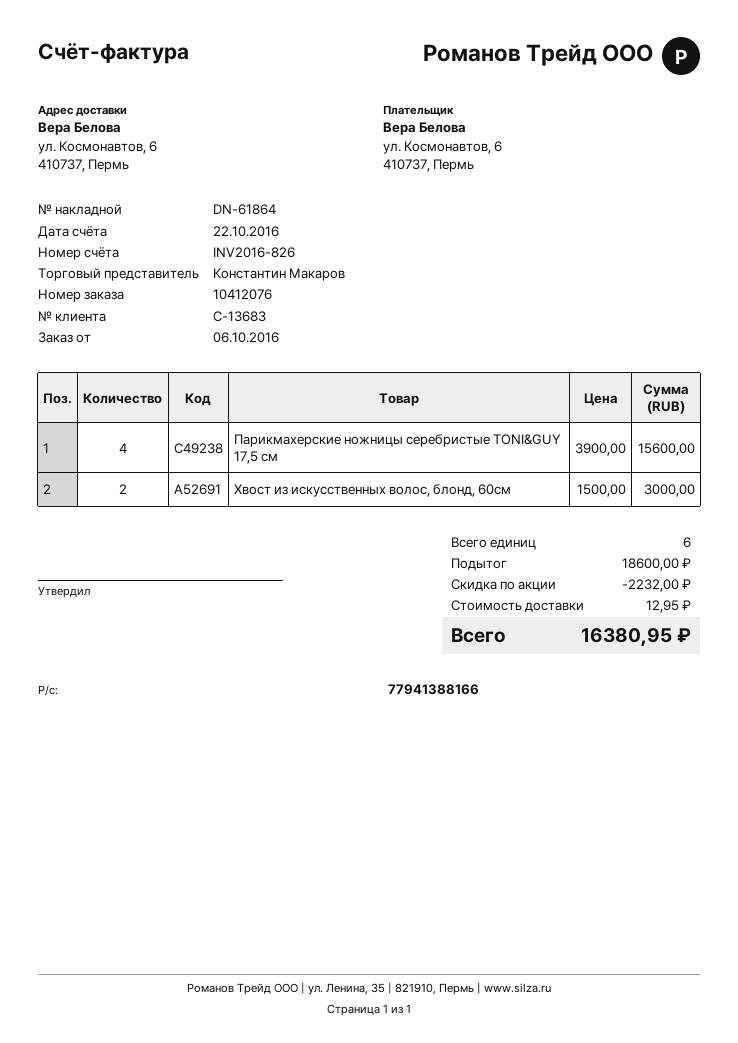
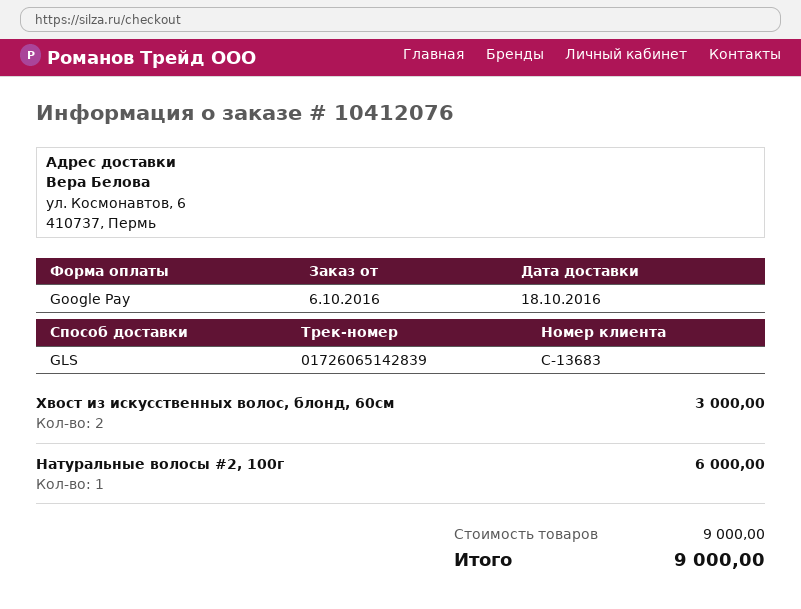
Парикмахерские ножницы серебристые TONI&GUY 17,5 см: 4 for 15600.00 -> none
Натуральные волосы #2, 100г: none -> 1 for 6000.00
subtotal: 18600.00 -> 9000.00
discount: 2232.00 -> none
shipping: 12.95 -> none
total: 16380.95 -> 9000.00

